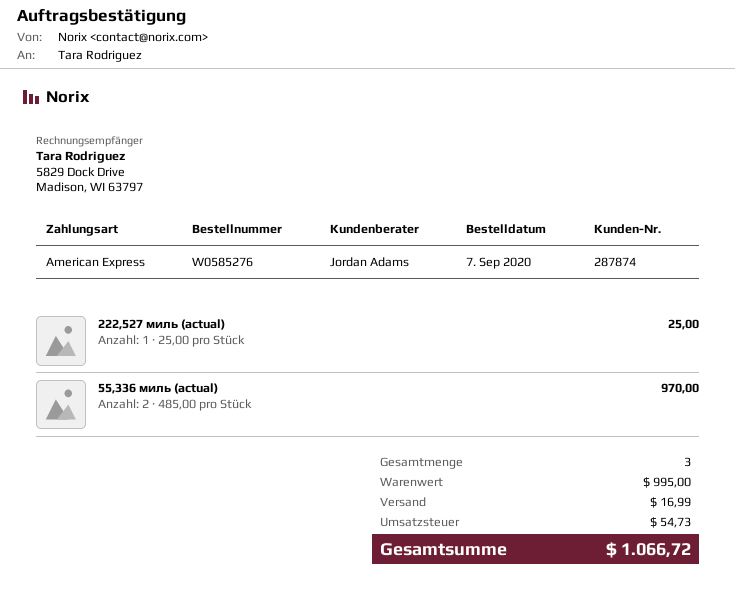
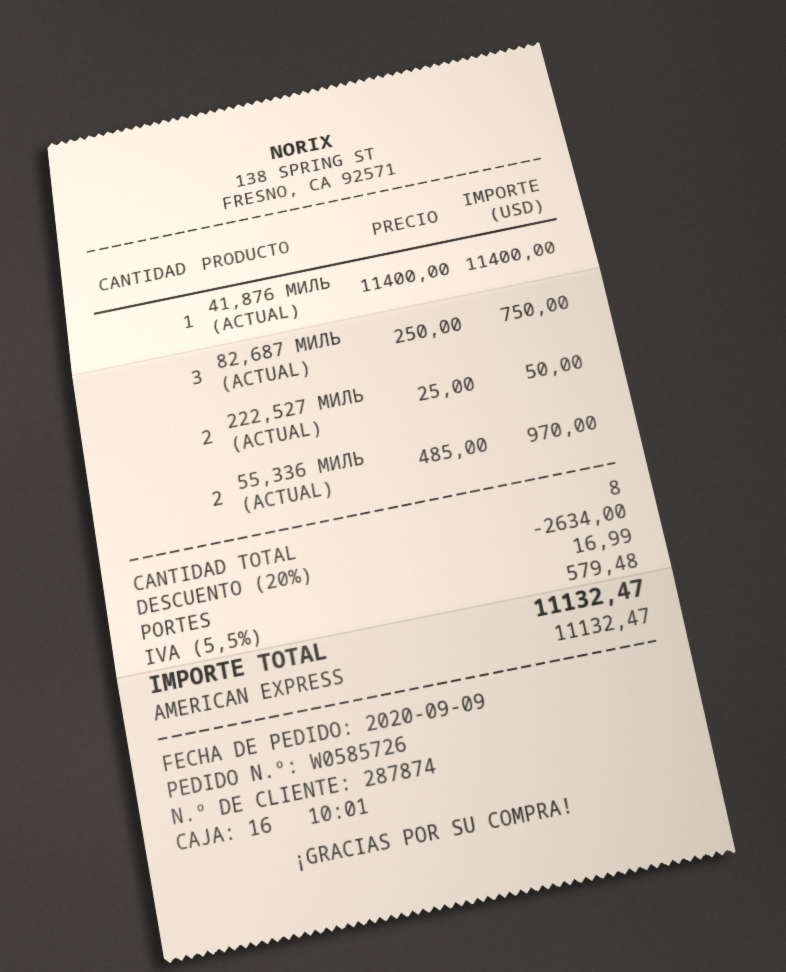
order number: W0585276 -> W0585726
order date: 2020-09-07 -> 2020-09-09
222,527 миль (actual): 1 x 25.00 = 25.00 -> 2 x 25.00 = 50.00
41,876 МИЛЬ (ACTUAL): none -> 1 x 11400.00 = 11400.00
82,687 МИЛЬ (ACTUAL): none -> 3 x 250.00 = 750.00
total quantity: 3 -> 8
discount: none -> 20% = 2634.00
tax: 54.73 -> 579.48
total: 1066.72 -> 11132.47

